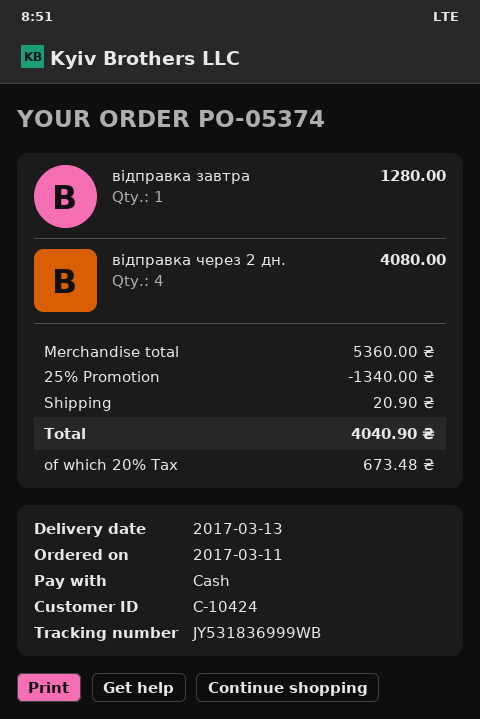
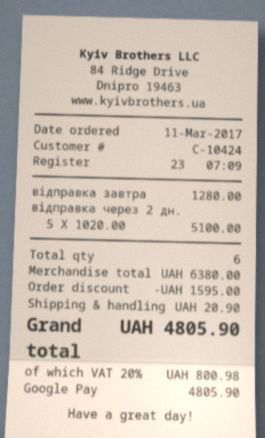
payment method: cash -> Google Pay
відправка через 2 дн.: 4 for 4080.00 -> 5 for 5100.00
subtotal: 5360.00 -> 6380.00
discount: 1340.00 -> 1595.00
tax: 20% = 673.48 -> 20% = 800.98
total: 4040.90 -> 4805.90

